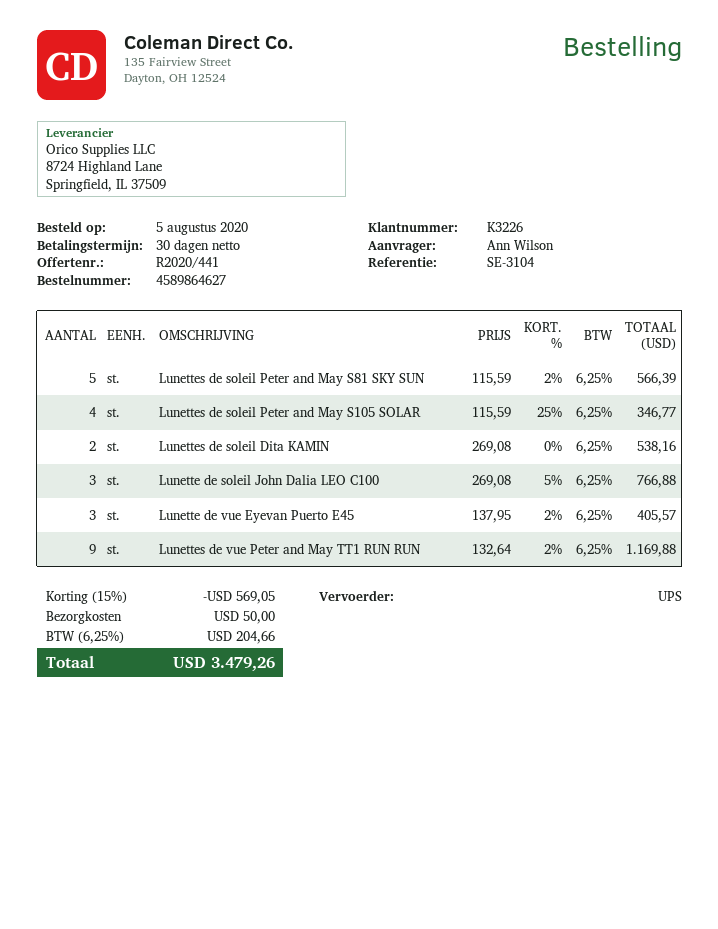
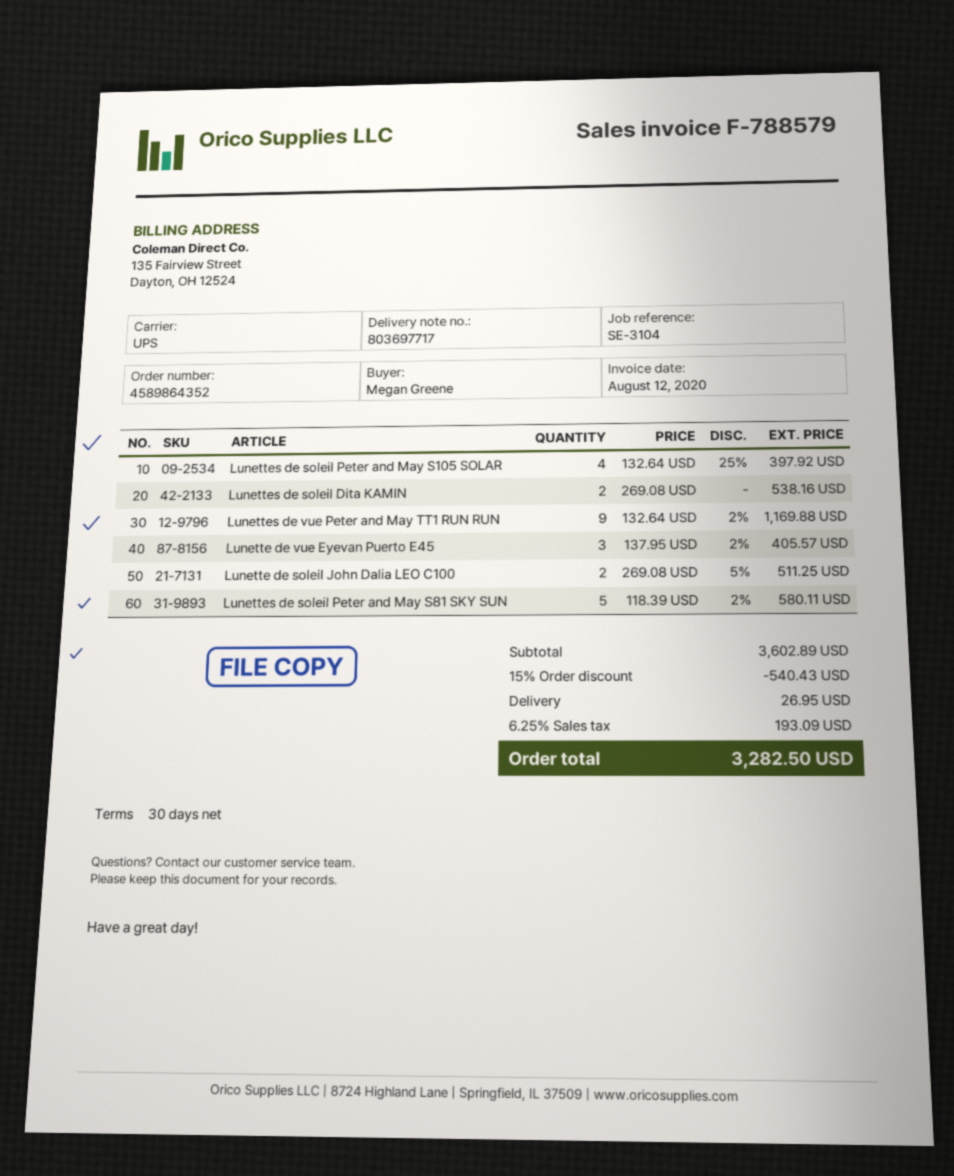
order number: 4589864627 -> 4589864352
ordered by: Ann Wilson -> Megan Greene
Lunettes de soleil Peter and May S81 SKY SUN: 5 x 115.59 - 2% = 566.39 -> 5 x 118.39 - 2% = 580.11
Lunettes de soleil Peter and May S105 SOLAR: 4 x 115.59 - 25% = 346.77 -> 4 x 132.64 - 25% = 397.92
Lunette de soleil John Dalia LEO C100: 3 x 269.08 - 5% = 766.88 -> 2 x 269.08 - 5% = 511.25
discount: 15% = 569.05 -> 15% = 540.43
shipping: 50.00 -> 26.95
tax: 6.25% = 204.66 -> 6.25% = 193.09
total: 3479.26 -> 3282.50

